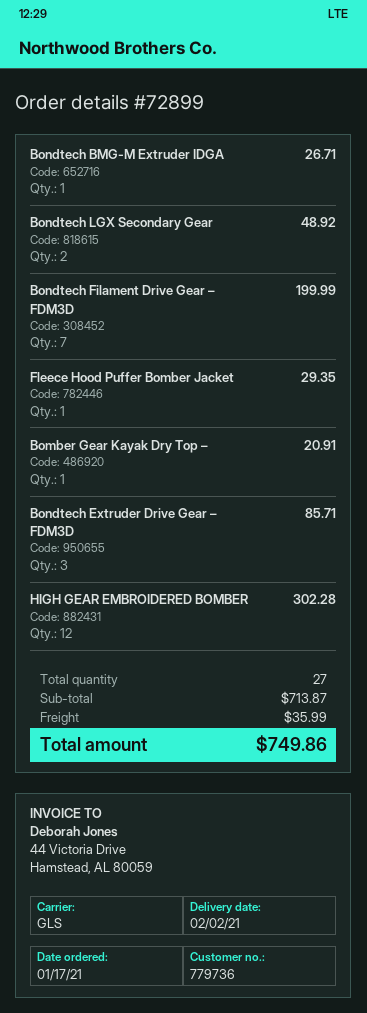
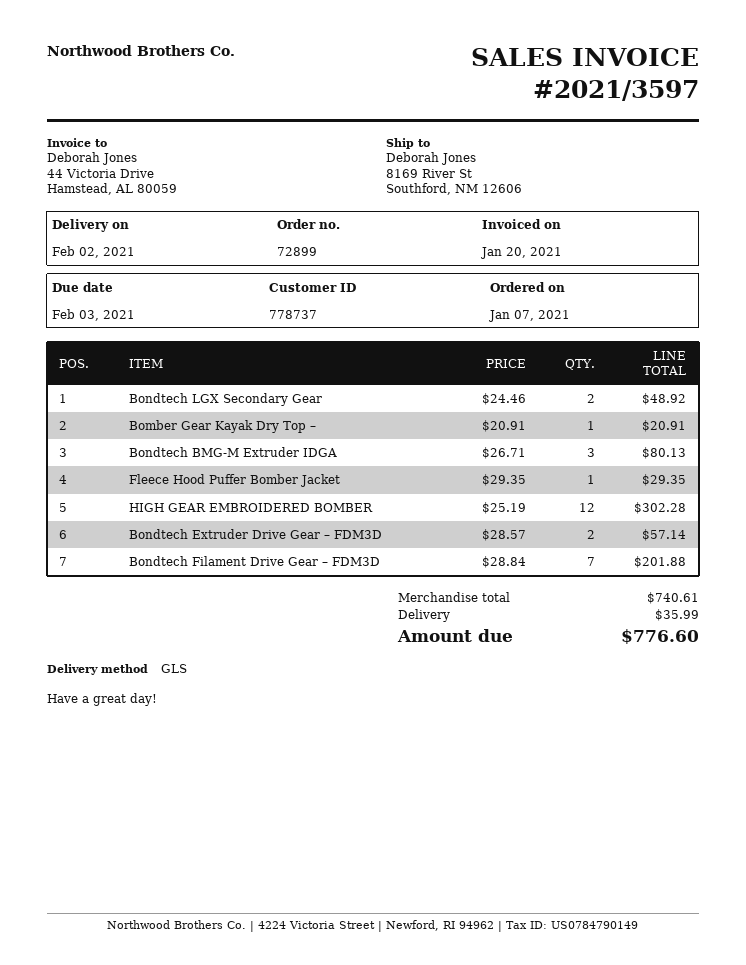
order date: 2021-01-17 -> 2021-01-07
customer number: 779736 -> 778737
Bondtech BMG-M Extruder IDGA: 1 for 26.71 -> 3 for 80.13
Bondtech Filament Drive Gear – FDM3D: 7 for 199.99 -> 7 for 201.88
Bondtech Extruder Drive Gear – FDM3D: 3 for 85.71 -> 2 for 57.14
subtotal: 713.87 -> 740.61
total: 749.86 -> 776.60

